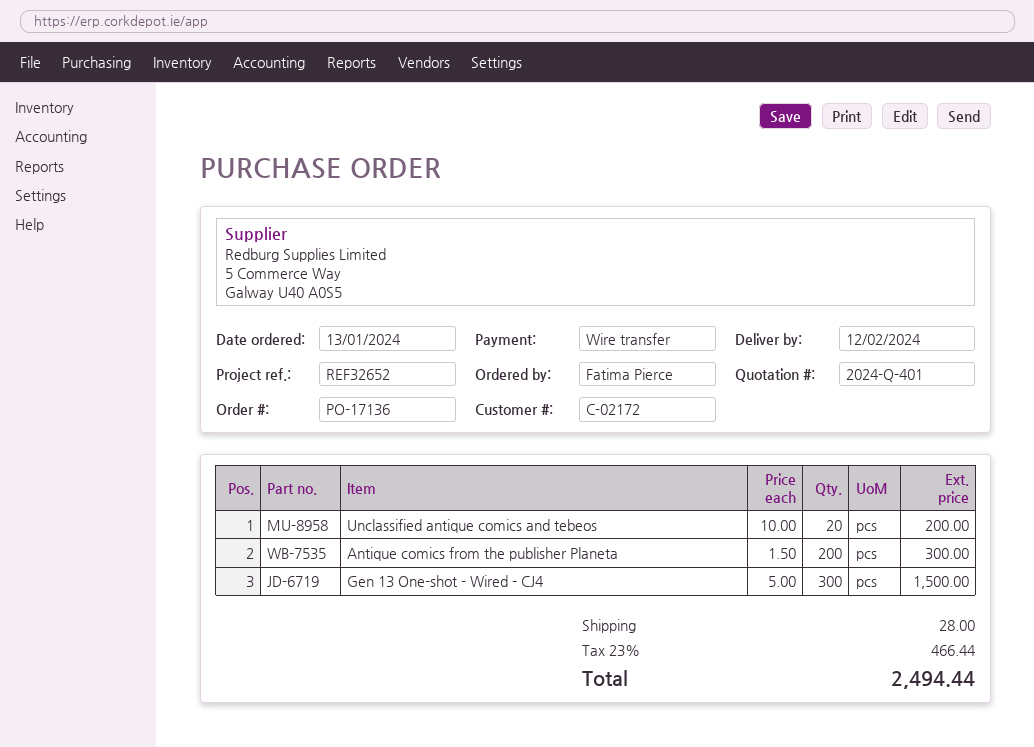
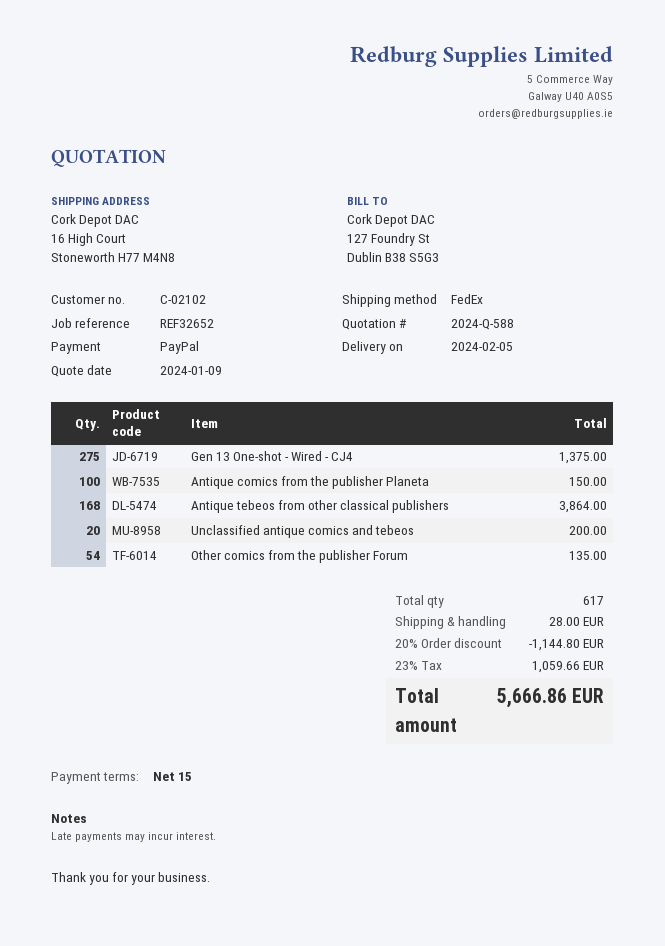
quote number: 2024-Q-401 -> 2024-Q-588
delivery date: 2024-02-12 -> 2024-02-05
customer number: C-02172 -> C-02102
payment method: bank transfer -> PayPal
Antique comics from the publisher Planeta: 200 for 300.00 -> 100 for 150.00
Gen 13 One-shot - Wired - CJ4: 300 for 1500.00 -> 275 for 1375.00
Antique tebeos from other classical publishers: none -> 168 for 3864.00
Other comics from the publisher Forum: none -> 54 for 135.00
discount: none -> 20% = 1144.80
tax: 23% = 466.44 -> 23% = 1059.66
total: 2494.44 -> 5666.86

